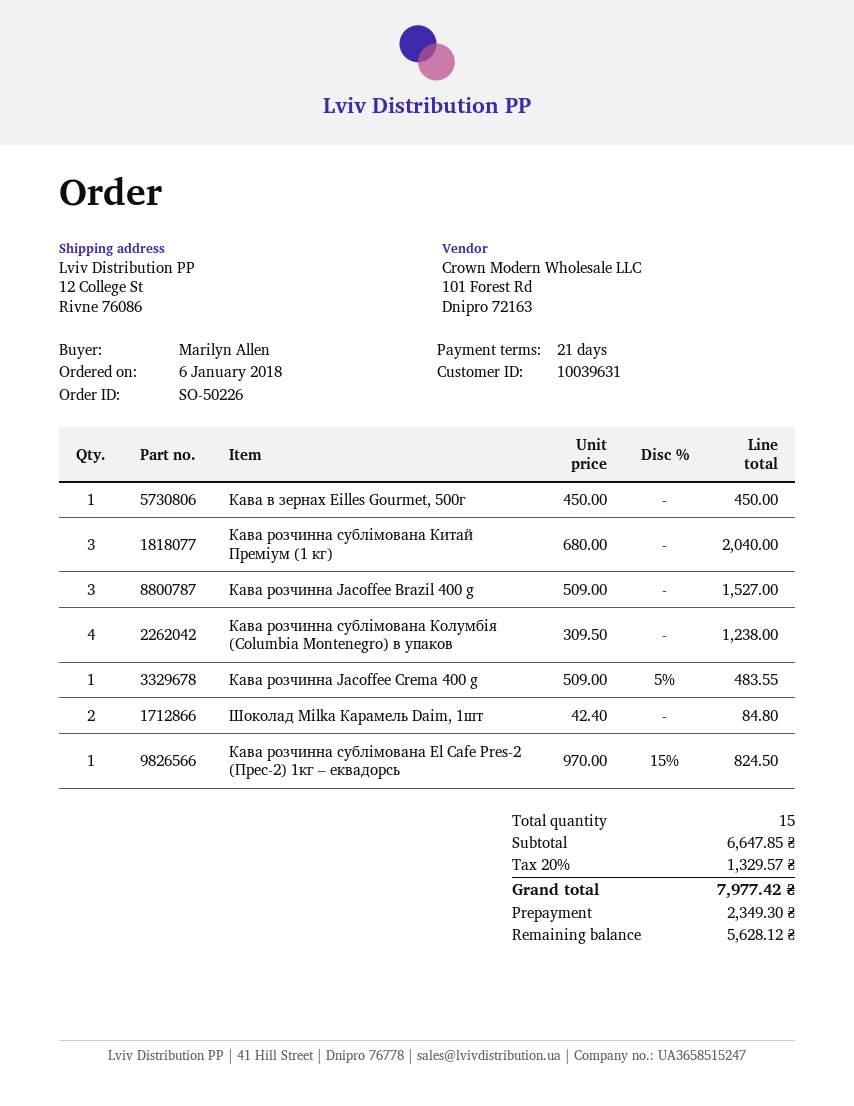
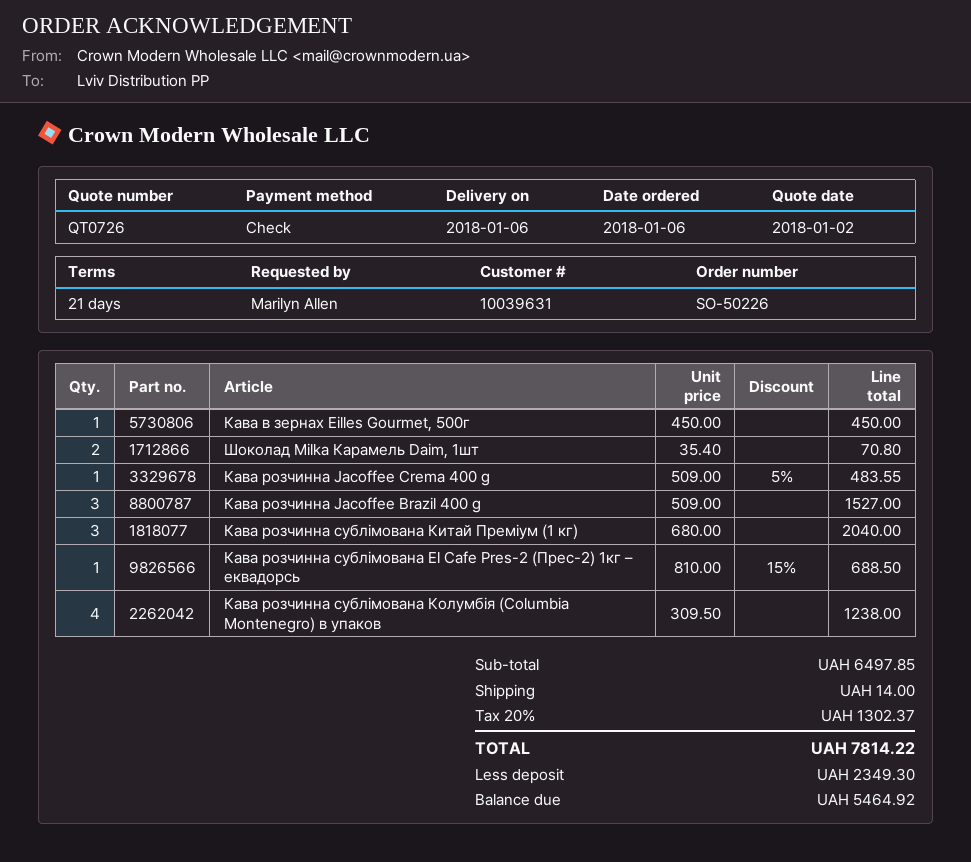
Шоколад Milka Карамель Daim, 1шт: 2 x 42.40 = 84.80 -> 2 x 35.40 = 70.80
Кава розчинна сублімована El Cafe Pres-2 (Прес-2) 1кг – еквадорсь: 1 x 970.00 - 15% = 824.50 -> 1 x 810.00 - 15% = 688.50
subtotal: 6647.85 -> 6497.85
shipping: none -> 14.00
tax: 20% = 1329.57 -> 20% = 1302.37
total: 7977.42 -> 7814.22
balance: 5628.12 -> 5464.92

